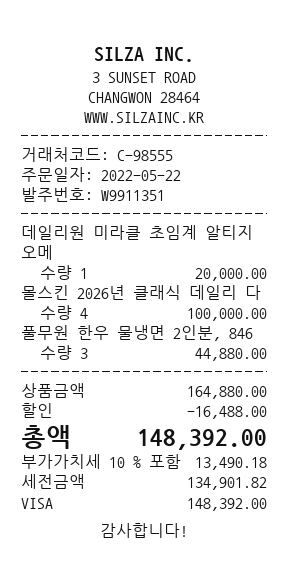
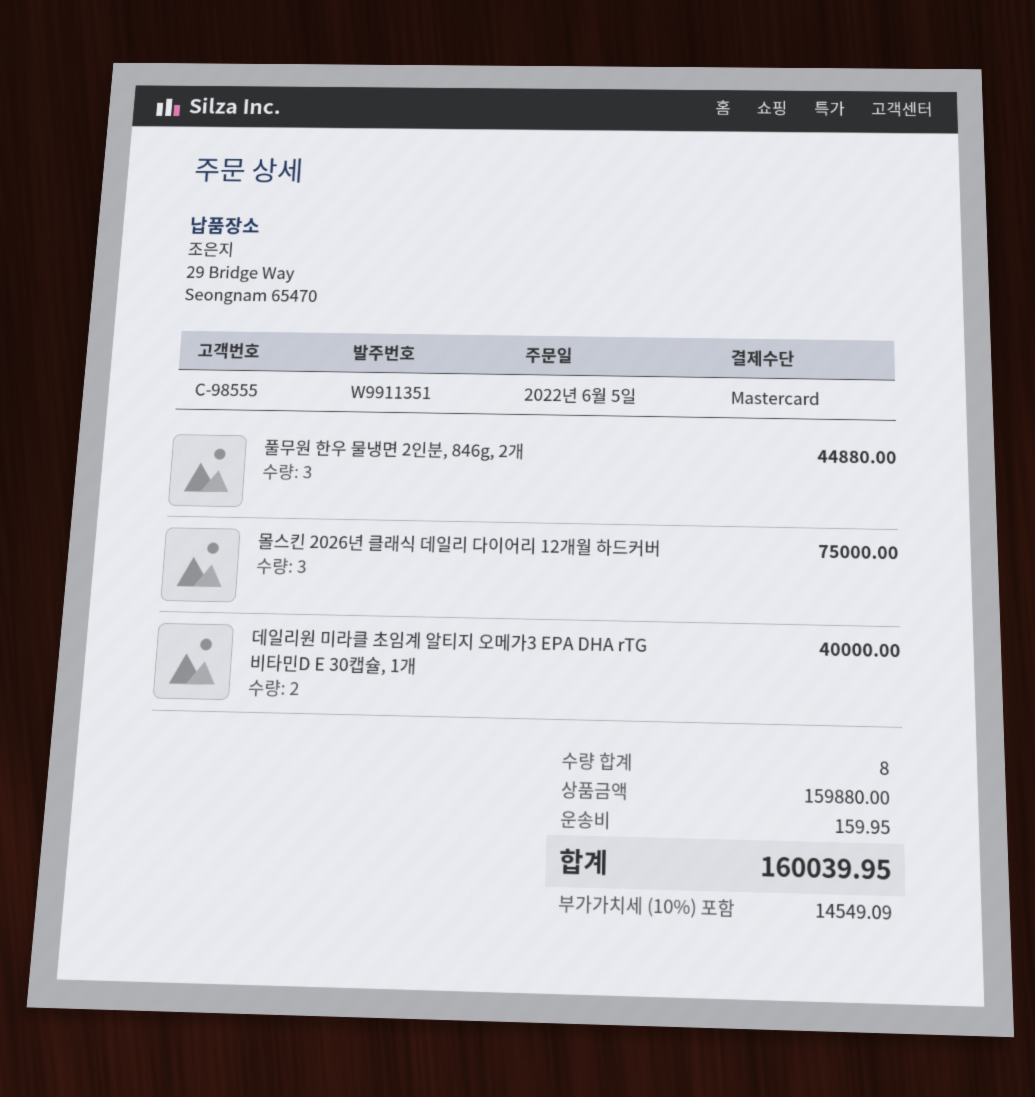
order date: 2022-05-22 -> 2022-06-05
payment method: Visa -> Mastercard
데일리원 미라클 초임계 알티지 오메: 1 for 20000.00 -> 2 for 40000.00
몰스킨 2026년 클래식 데일리 다: 4 for 100000.00 -> 3 for 75000.00
subtotal: 164880.00 -> 159880.00
discount: 16488.00 -> none
shipping: none -> 159.95
tax: 10% = 13490.18 -> 10% = 14549.09
total: 148392.00 -> 160039.95

